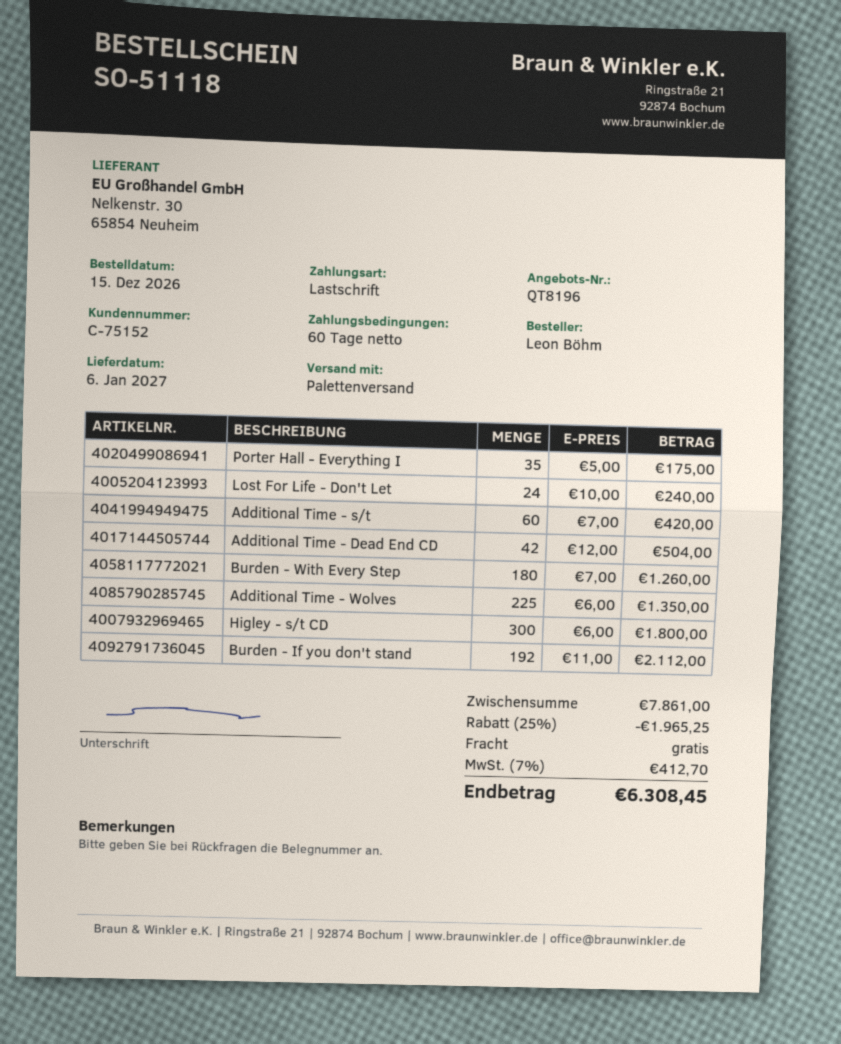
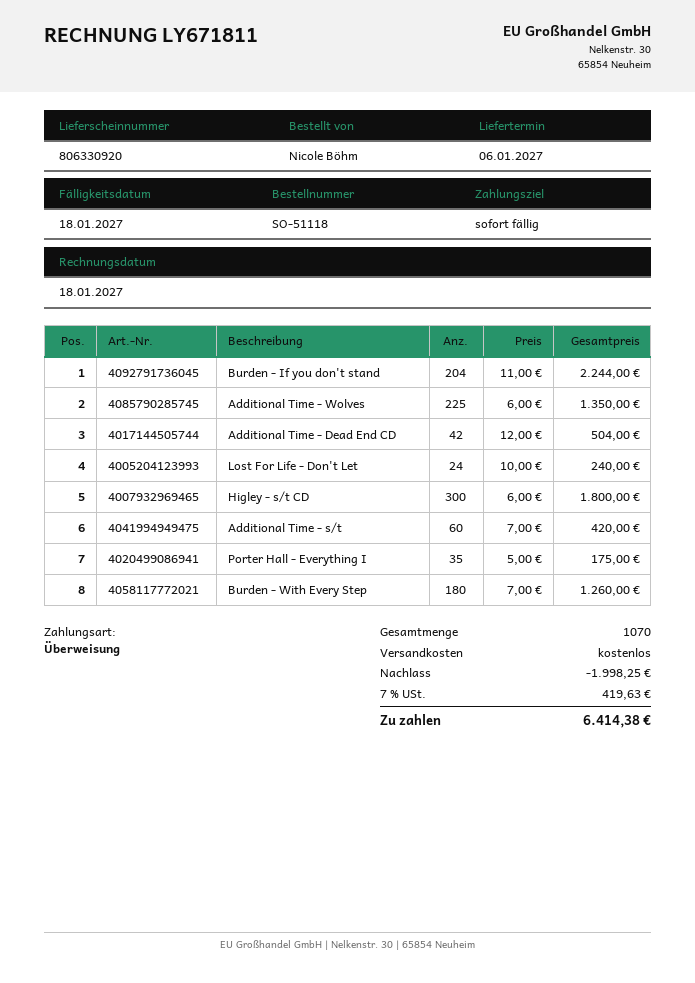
payment terms: 60 days -> on receipt
ordered by: Leon Böhm -> Nicole Böhm
payment method: direct debit -> bank transfer
Burden - If you don't stand: 192 x 11.00 = 2112.00 -> 204 x 11.00 = 2244.00
discount: 1965.25 -> 1998.25
tax: 7% = 412.70 -> 7% = 419.63
total: 6308.45 -> 6414.38

